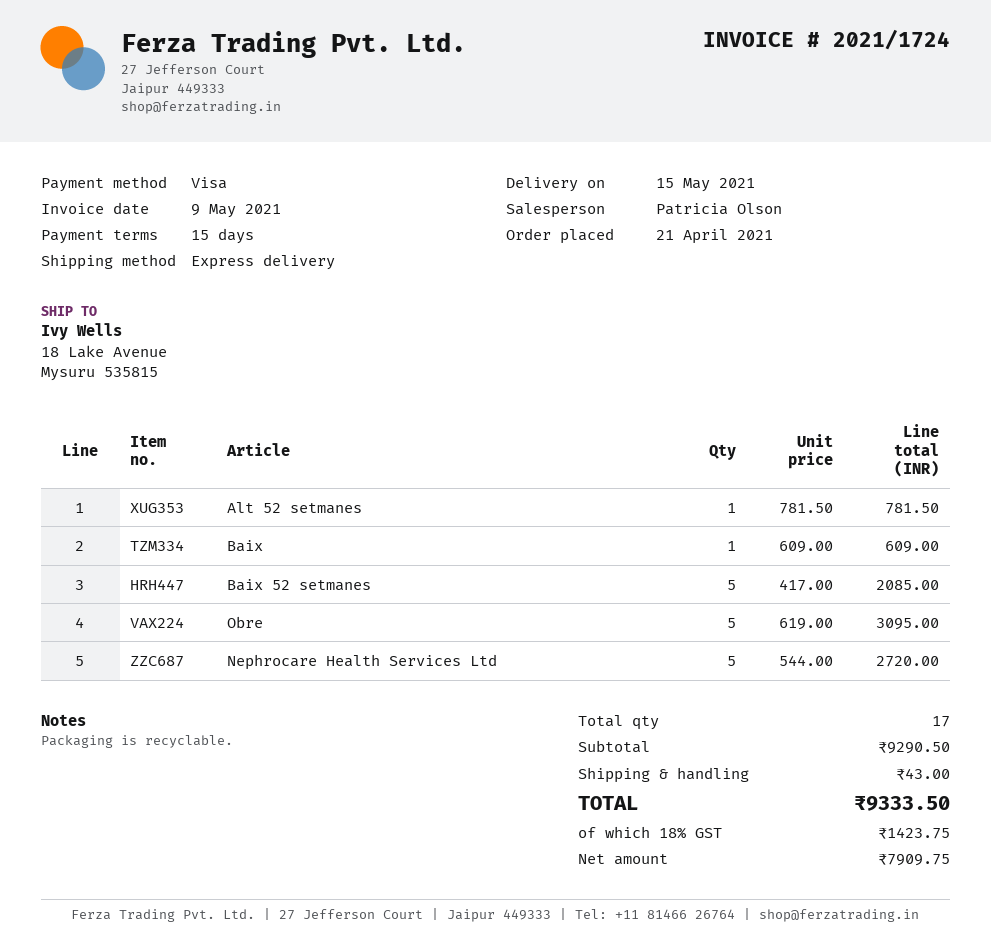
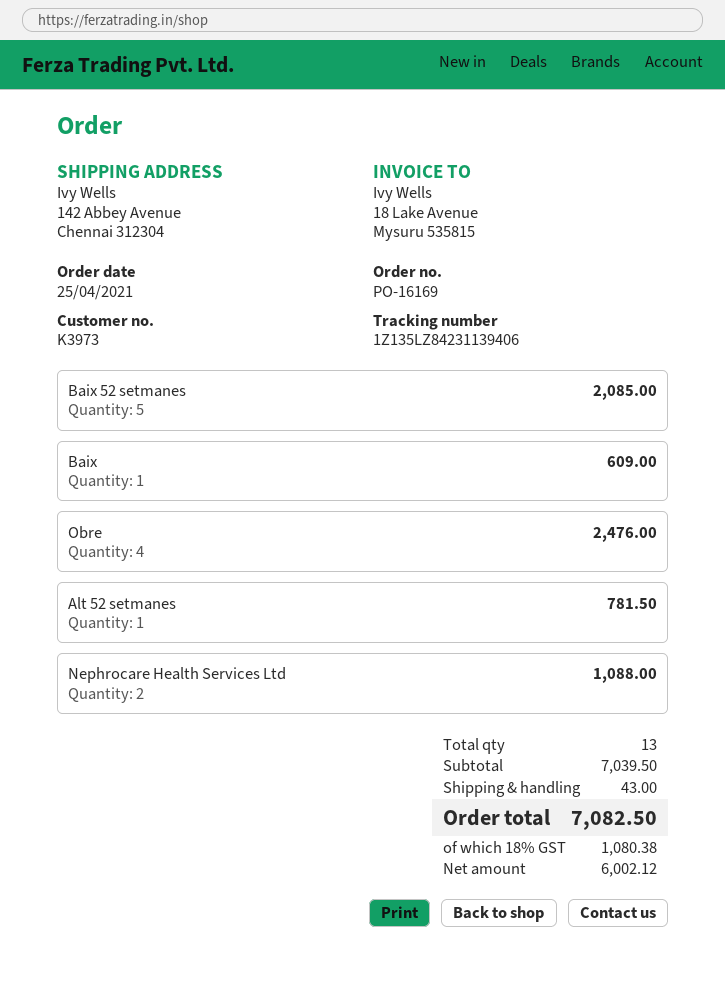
order date: 2021-04-21 -> 2021-04-25
ship to: 18 Lake Avenue, Mysuru 535815 -> 142 Abbey Avenue, Chennai 312304
Obre: 5 for 3095.00 -> 4 for 2476.00
Nephrocare Health Services Ltd: 5 for 2720.00 -> 2 for 1088.00
total quantity: 17 -> 13
subtotal: 9290.50 -> 7039.50
net: 7909.75 -> 6002.12
tax: 18% = 1423.75 -> 18% = 1080.38
total: 9333.50 -> 7082.50

